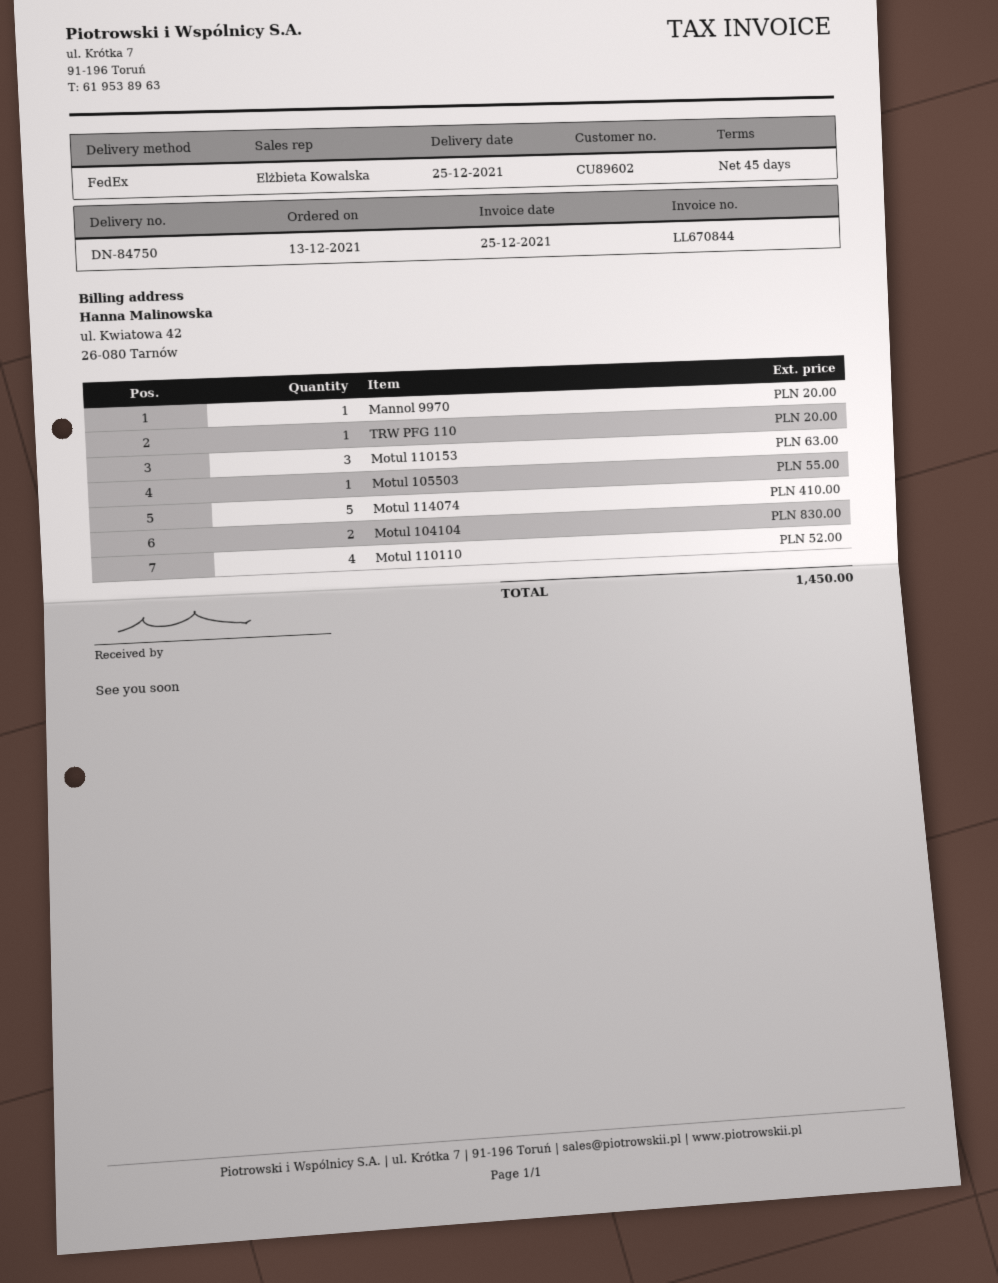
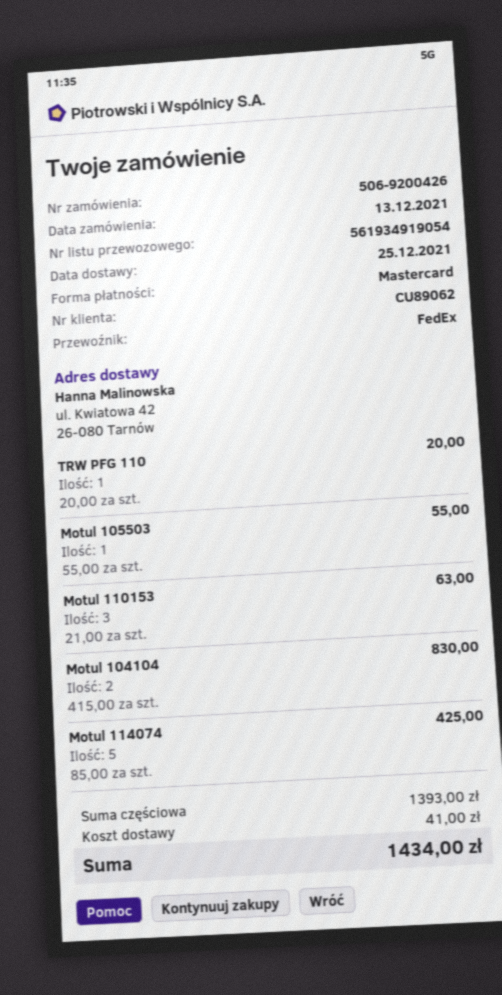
customer number: CU89602 -> CU89062
Mannol 9970: 1 for 20.00 -> none
Motul 114074: 5 for 410.00 -> 5 for 425.00
Motul 110110: 4 for 52.00 -> none
shipping: none -> 41.00
total: 1450.00 -> 1434.00

